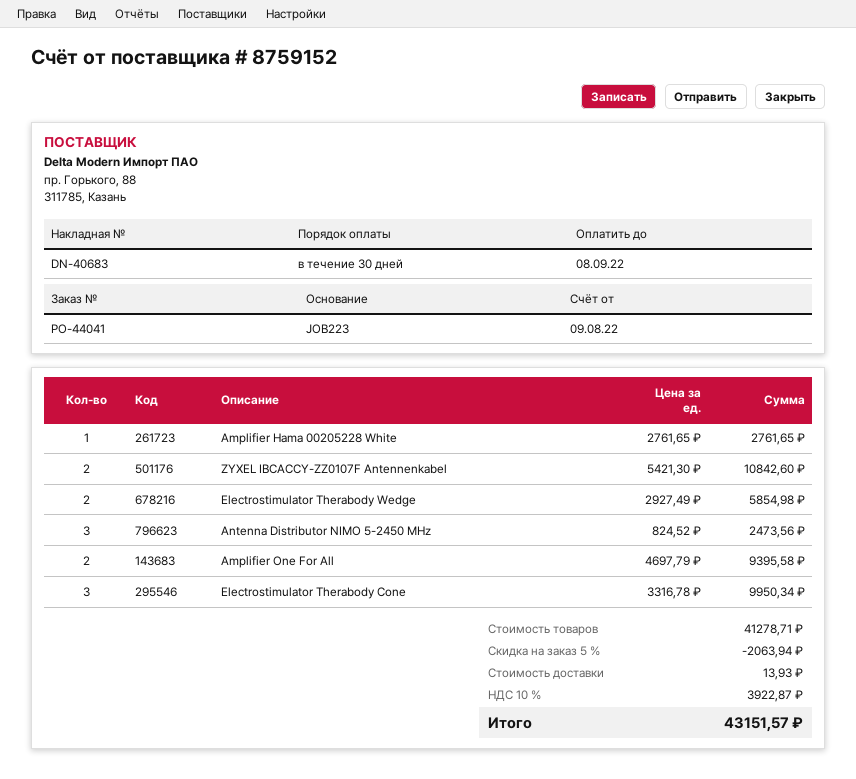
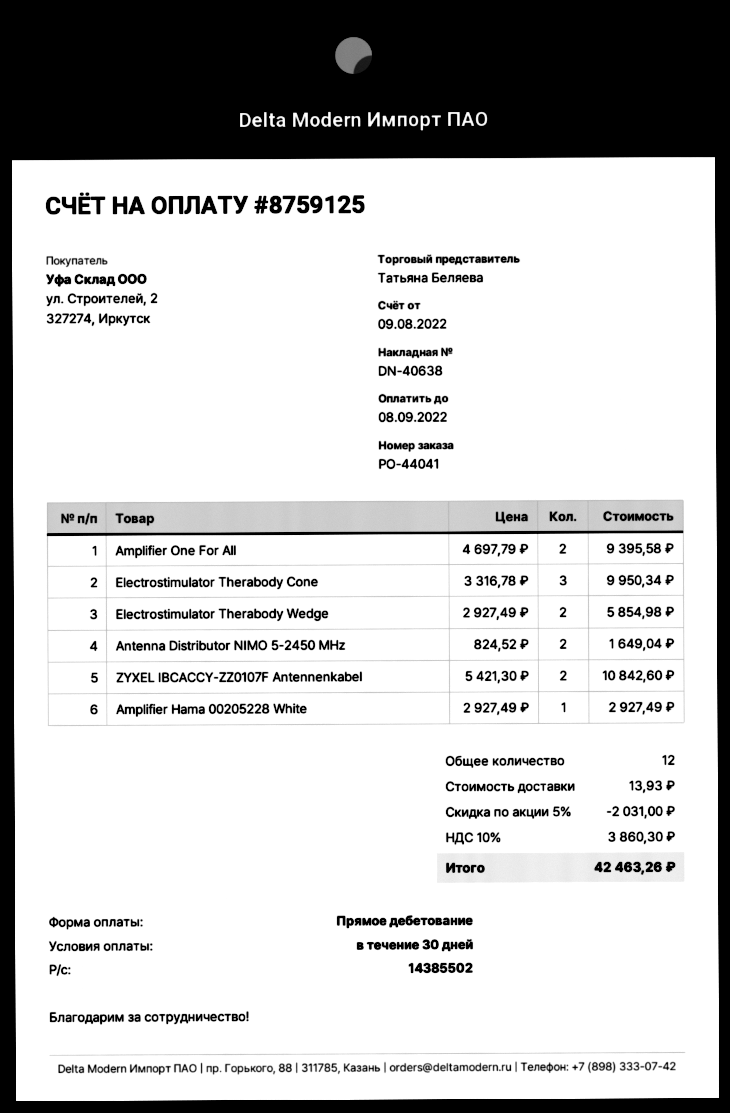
delivery note number: DN-40683 -> DN-40638
invoice number: 8759152 -> 8759125
Amplifier Hama 00205228 White: 1 x 2761.65 = 2761.65 -> 1 x 2927.49 = 2927.49
Antenna Distributor NIMO 5-2450 MHz: 3 x 824.52 = 2473.56 -> 2 x 824.52 = 1649.04
discount: 5% = 2063.94 -> 5% = 2031.00
tax: 10% = 3922.87 -> 10% = 3860.30
total: 43151.57 -> 42463.26

